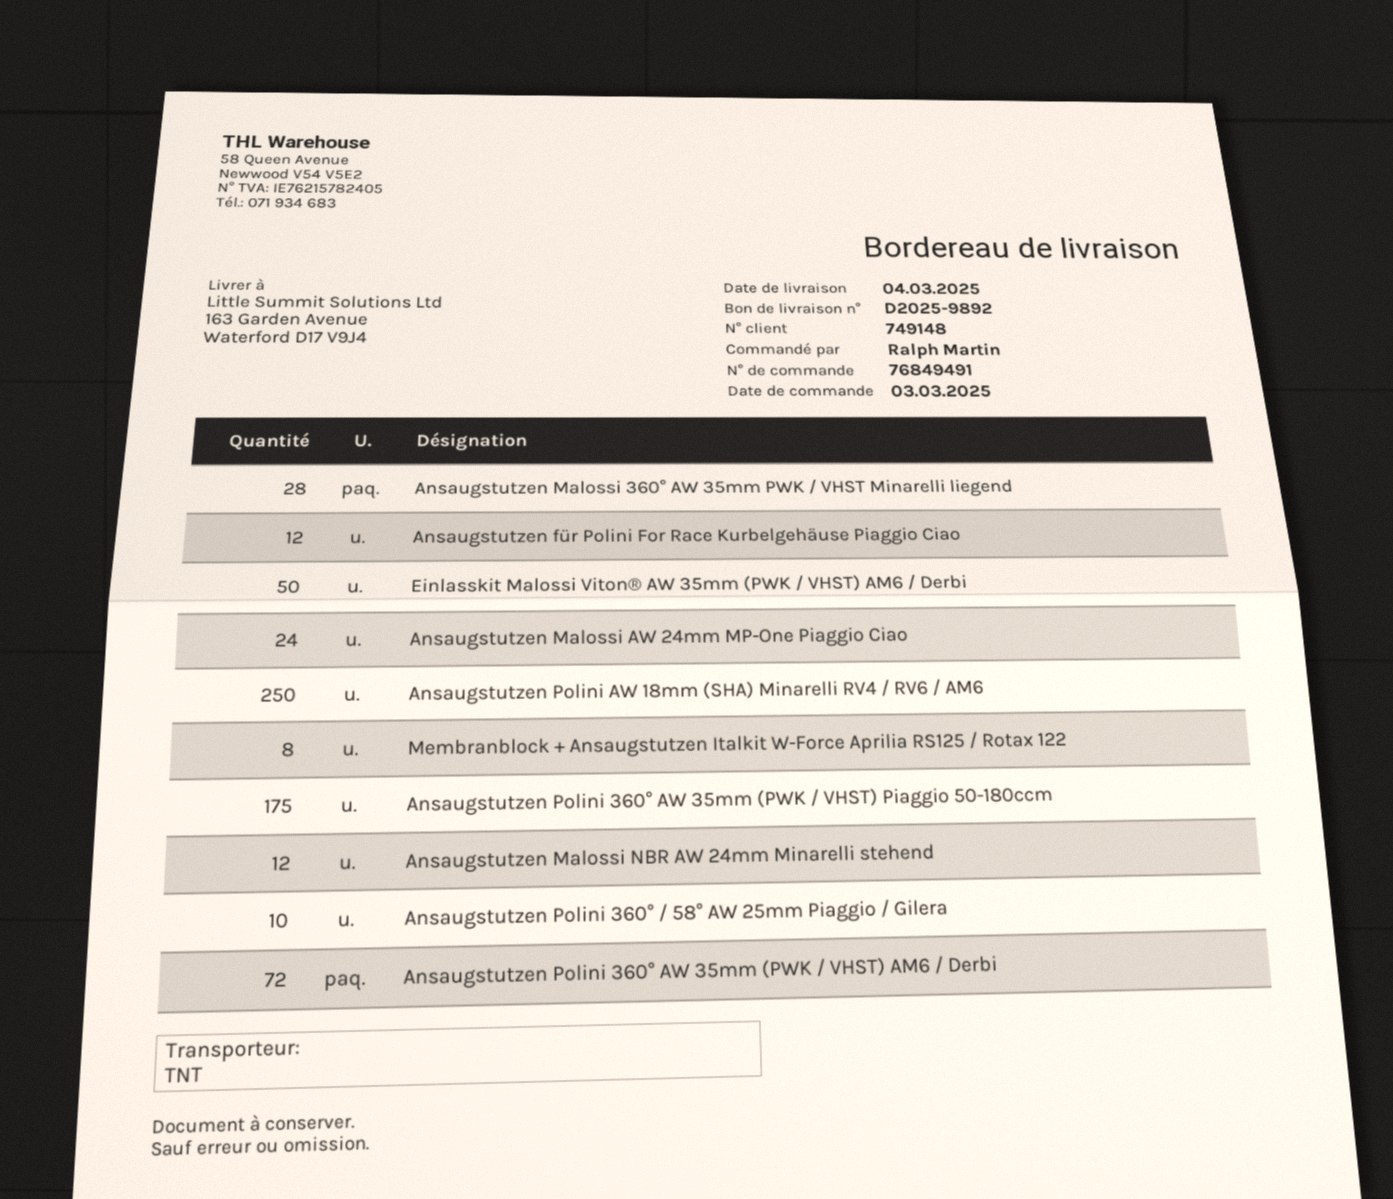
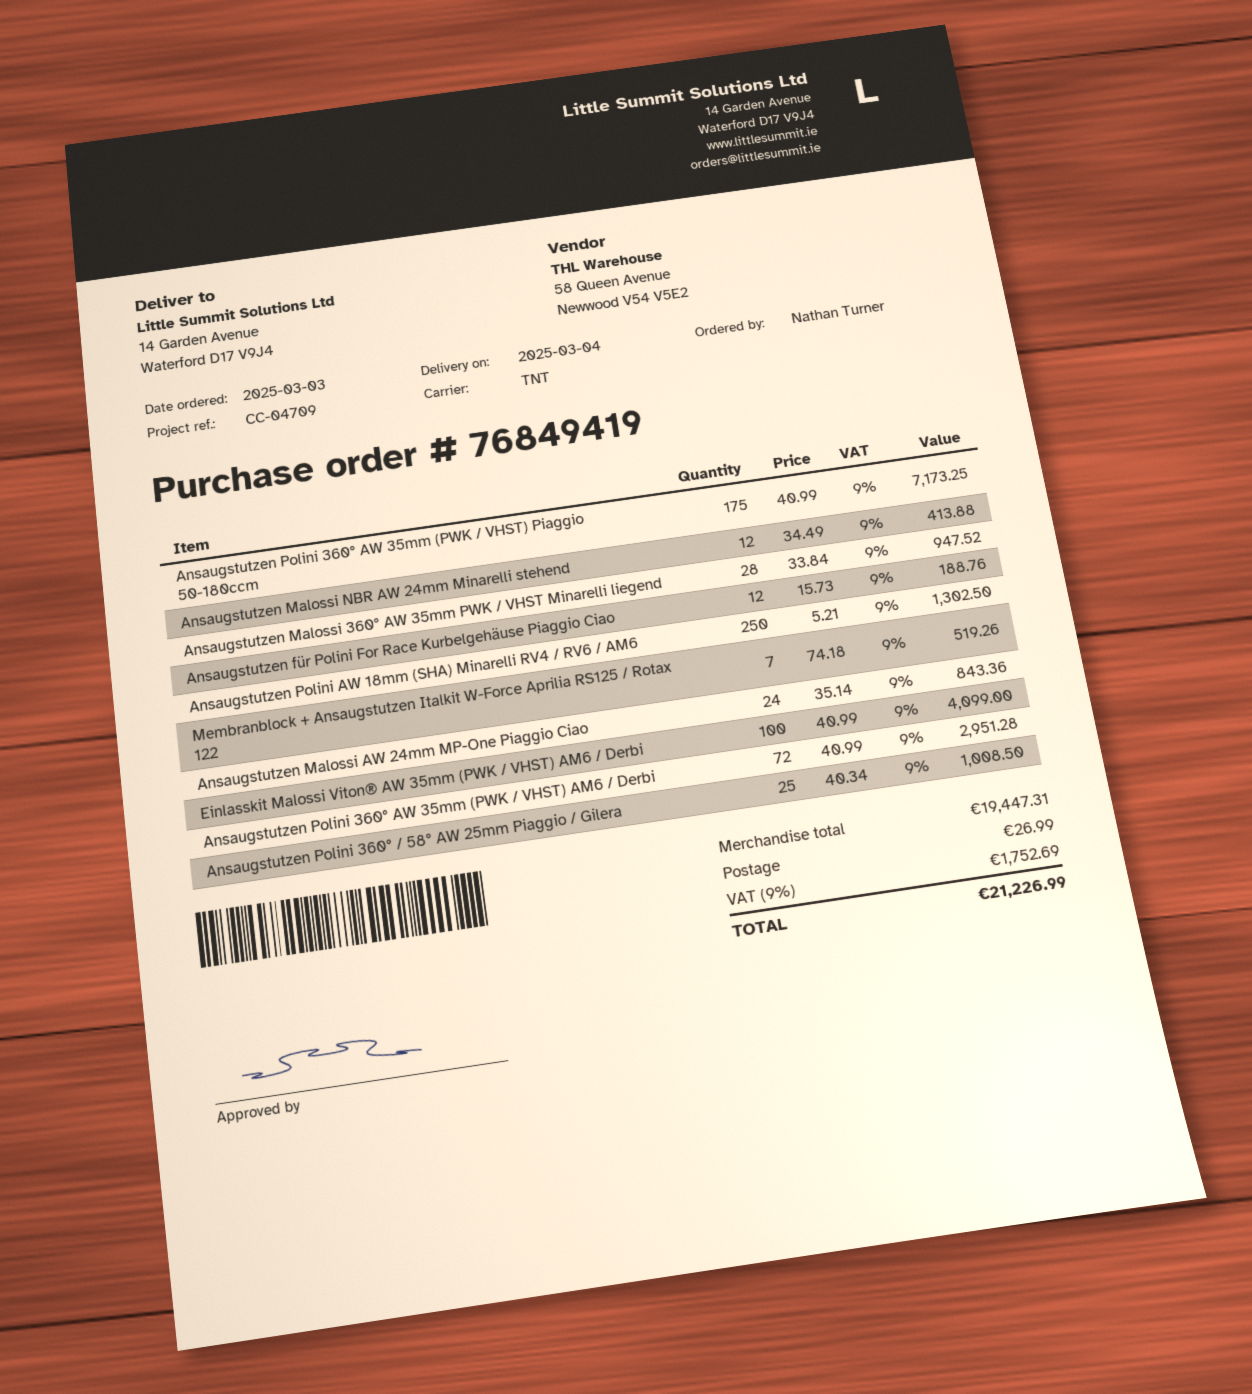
order number: 76849491 -> 76849419
ordered by: Ralph Martin -> Nathan Turner
ship to: 163 Garden Avenue, Waterford D17 V9J4 -> 14 Garden Avenue, Waterford D17 V9J4
Einlasskit Malossi Viton® AW 35mm (PWK / VHST) AM6 / Derbi: 50 -> 100
Membranblock + Ansaugstutzen Italkit W-Force Aprilia RS125 / Rotax 122: 8 -> 7
Ansaugstutzen Polini 360° / 58° AW 25mm Piaggio / Gilera: 10 -> 25

